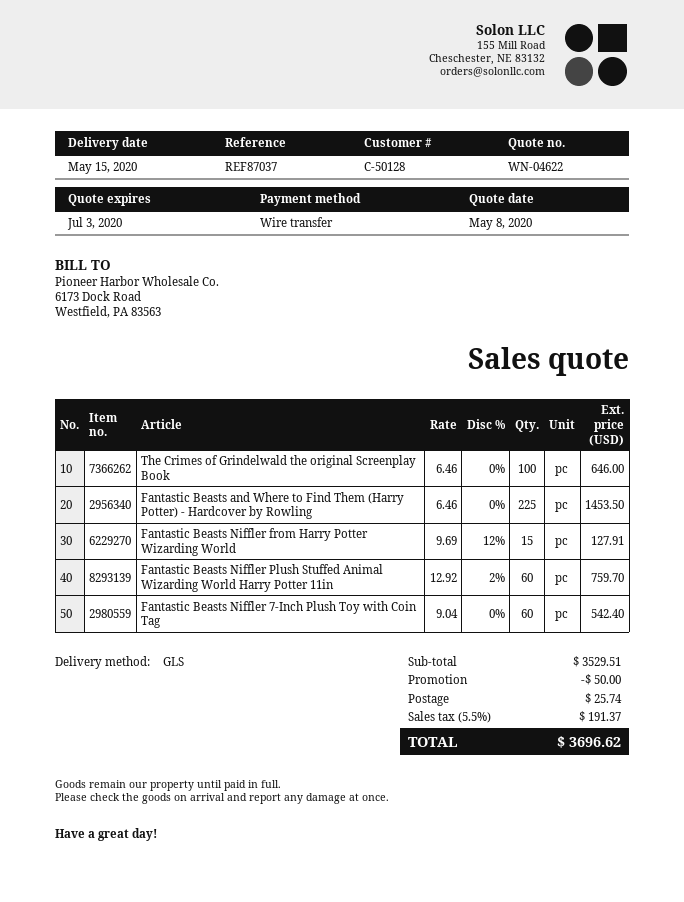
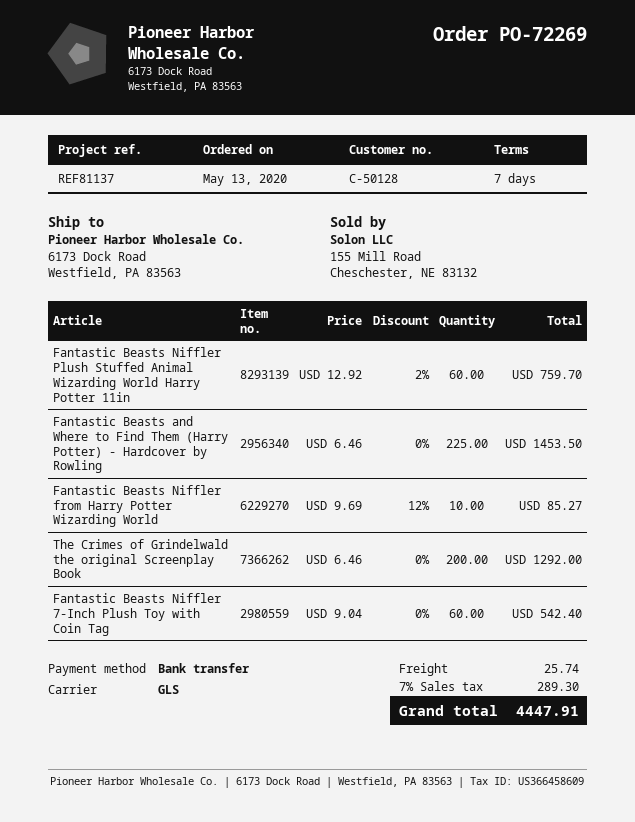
reference: REF87037 -> REF81137
The Crimes of Grindelwald the original Screenplay Book: 100 x 6.46 = 646.00 -> 200 x 6.46 = 1292.00
Fantastic Beasts Niffler from Harry Potter Wizarding World: 15 x 9.69 - 12% = 127.91 -> 10 x 9.69 - 12% = 85.27
discount: 50.00 -> none
tax: 5.5% = 191.37 -> 7% = 289.30
total: 3696.62 -> 4447.91

